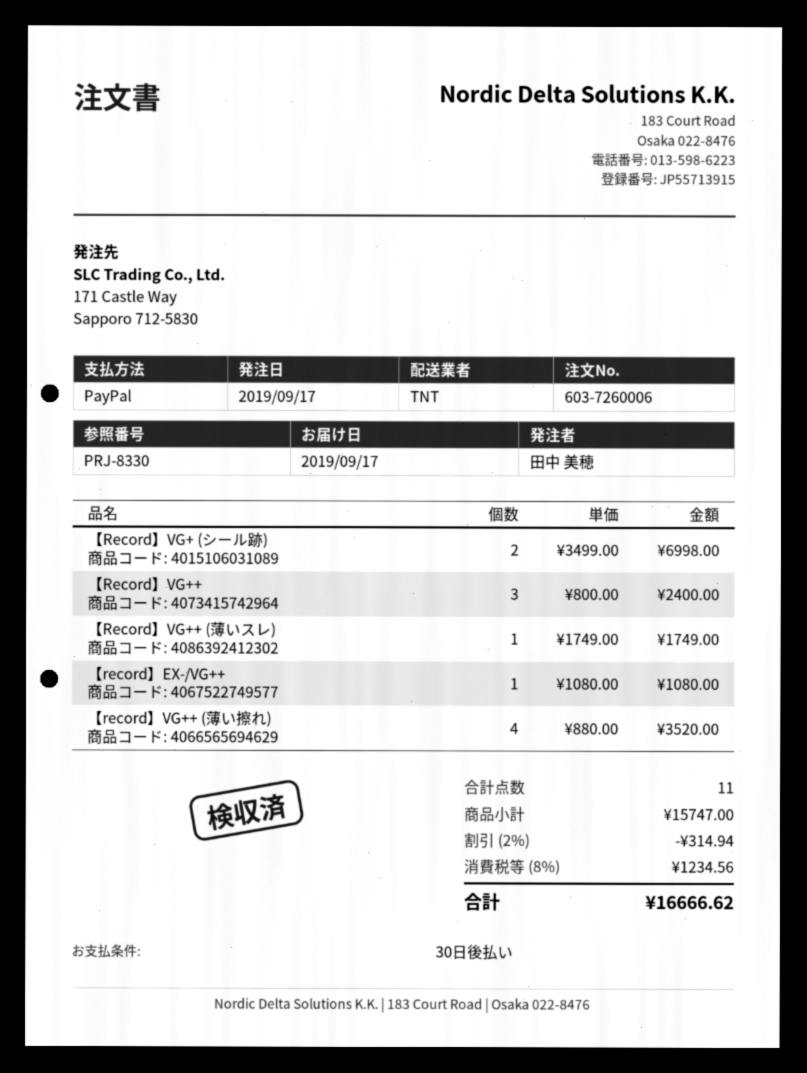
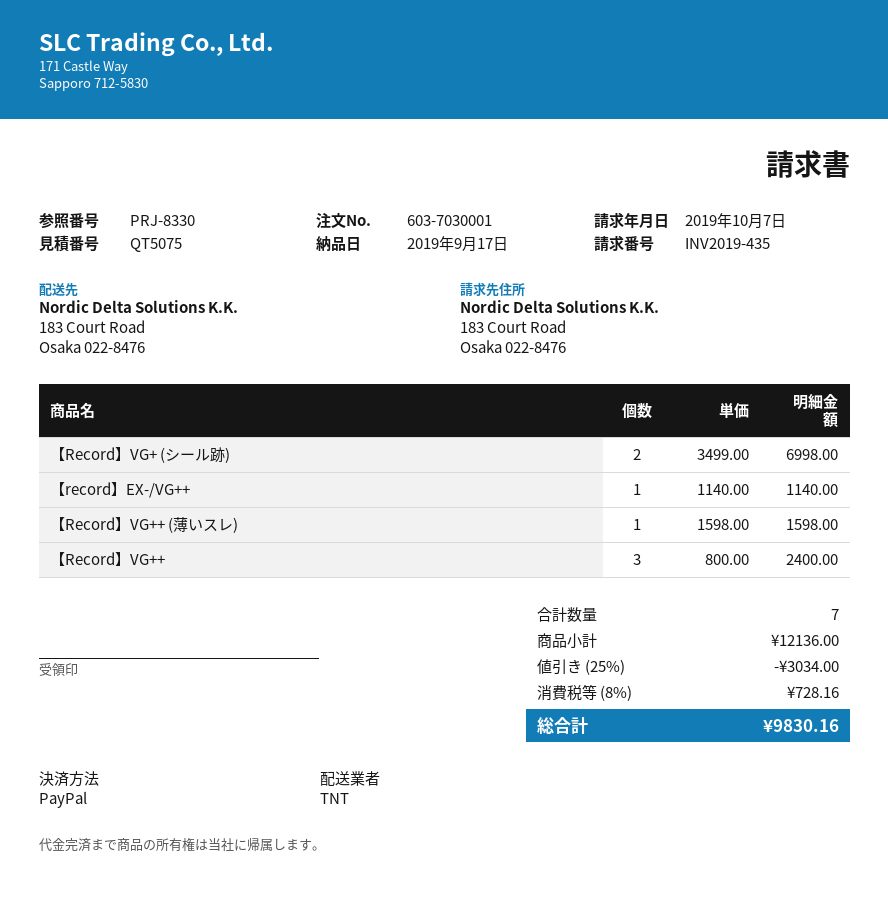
order number: 603-7260006 -> 603-7030001
【Record】VG++ (薄いスレ): 1 x 1749.00 = 1749.00 -> 1 x 1598.00 = 1598.00
【record】EX-/VG++: 1 x 1080.00 = 1080.00 -> 1 x 1140.00 = 1140.00
【record】VG++ (薄い擦れ): 4 x 880.00 = 3520.00 -> none
total quantity: 11 -> 7
subtotal: 15747.00 -> 12136.00
discount: 2% = 314.94 -> 25% = 3034.00
tax: 8% = 1234.56 -> 8% = 728.16
total: 16666.62 -> 9830.16

